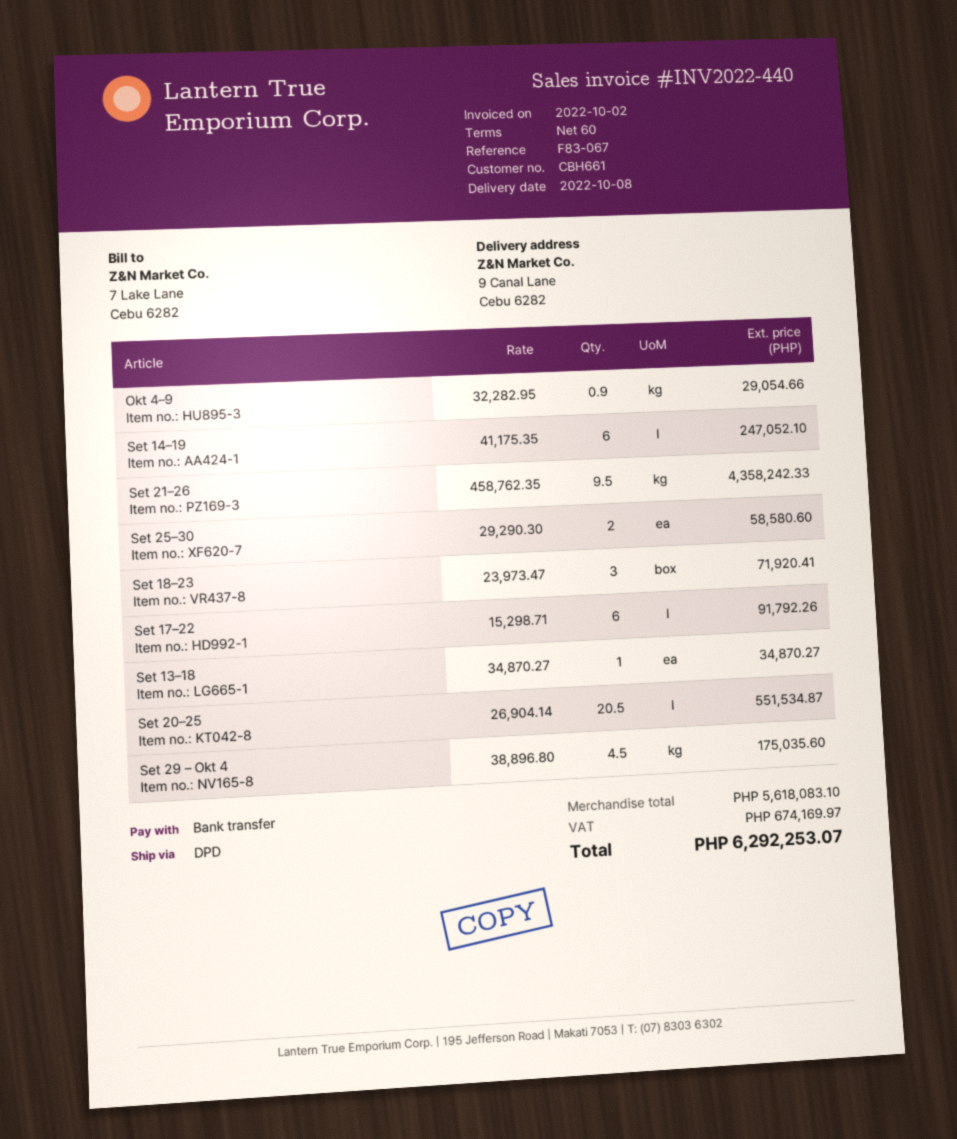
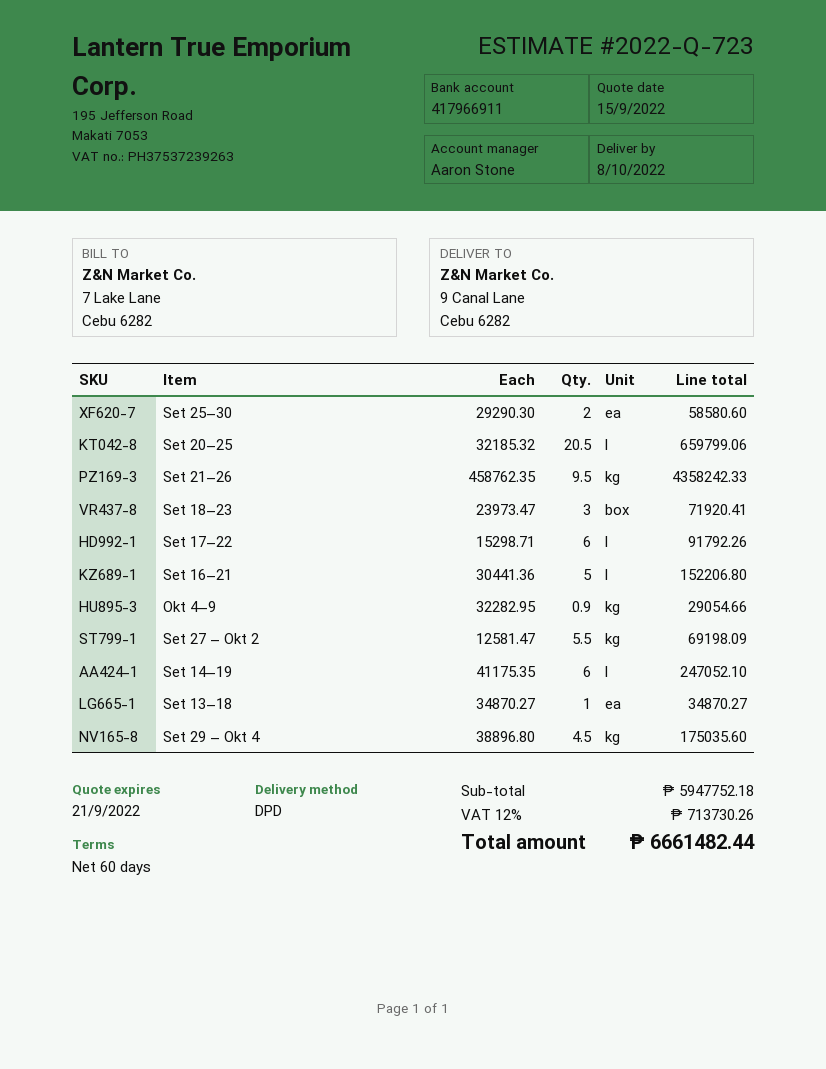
Set 20–25: 20.5 x 26904.14 = 551534.87 -> 20.5 x 32185.32 = 659799.06
Set 16–21: none -> 5 x 30441.36 = 152206.80
Set 27 – Okt 2: none -> 5.5 x 12581.47 = 69198.09
subtotal: 5618083.10 -> 5947752.18
tax: 674169.97 -> 713730.26
total: 6292253.07 -> 6661482.44

